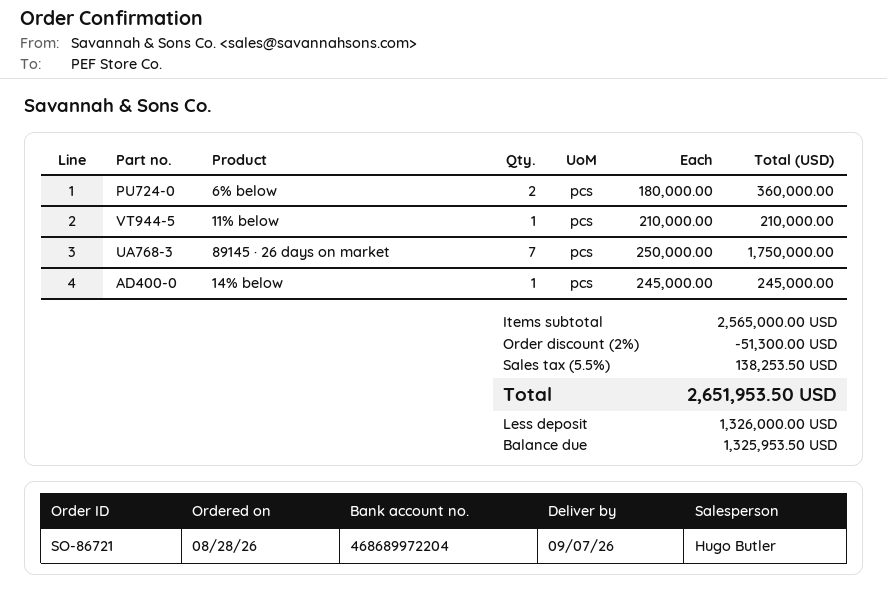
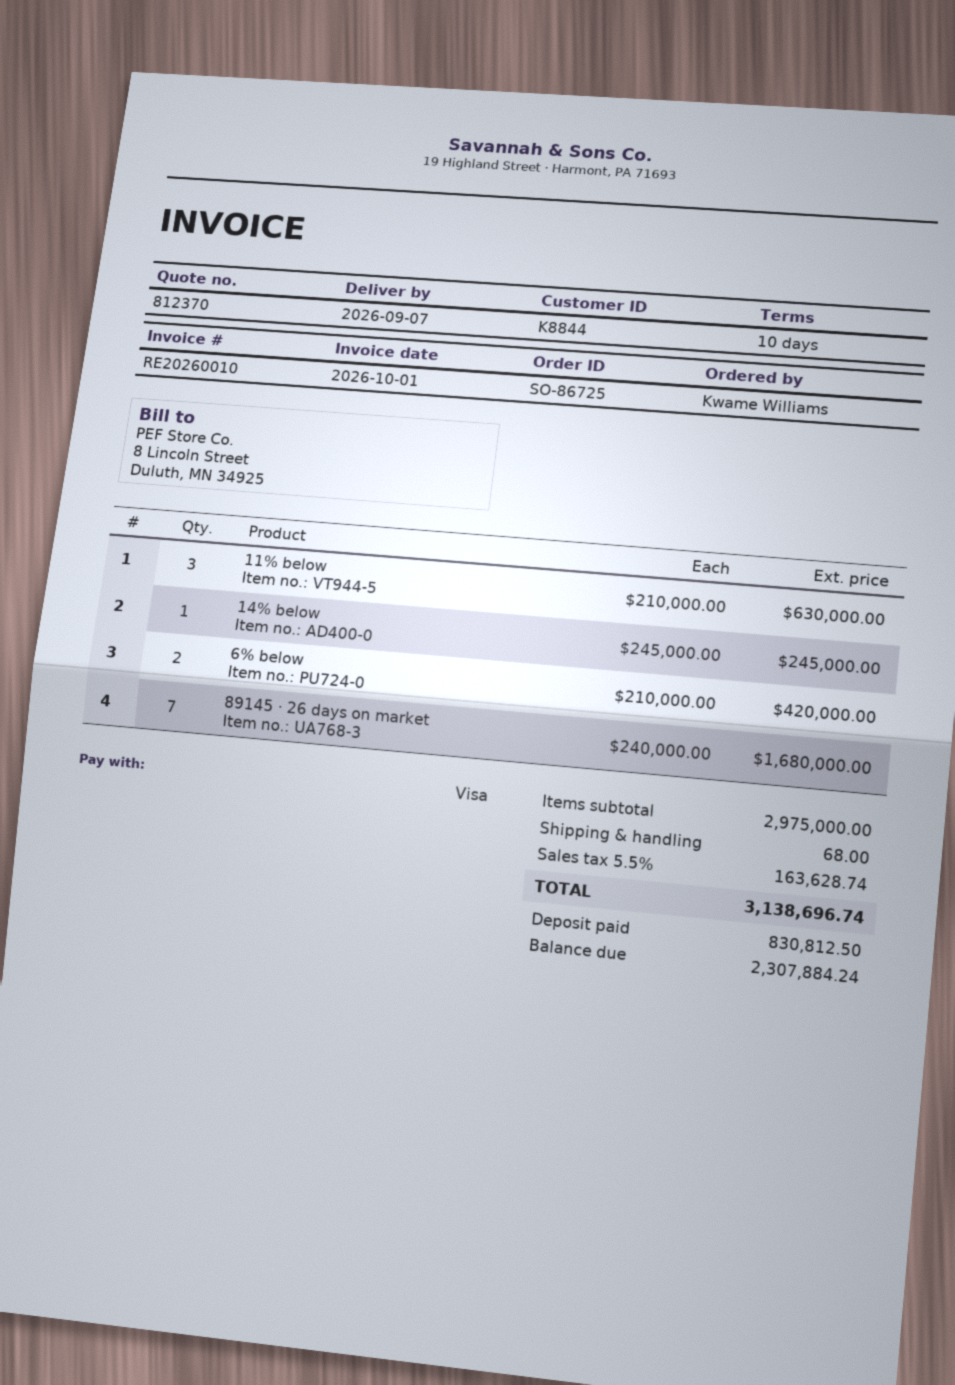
order number: SO-86721 -> SO-86725
6% below: 2 x 180000.00 = 360000.00 -> 2 x 210000.00 = 420000.00
11% below: 1 x 210000.00 = 210000.00 -> 3 x 210000.00 = 630000.00
89145 · 26 days on market: 7 x 250000.00 = 1750000.00 -> 7 x 240000.00 = 1680000.00
subtotal: 2565000.00 -> 2975000.00
discount: 2% = 51300.00 -> none
shipping: none -> 68.00
tax: 5.5% = 138253.50 -> 5.5% = 163628.74
total: 2651953.50 -> 3138696.74
deposit: 1326000.00 -> 830812.50
balance: 1325953.50 -> 2307884.24

